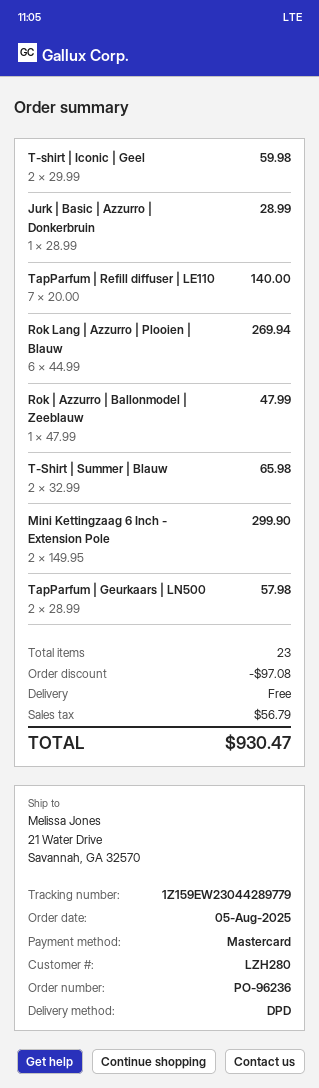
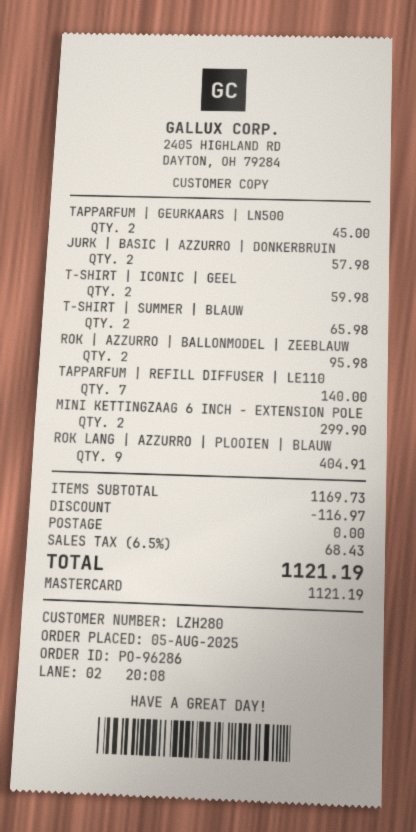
order number: PO-96236 -> PO-96286
Jurk | Basic | Azzurro | Donkerbruin: 1 for 28.99 -> 2 for 57.98
Rok Lang | Azzurro | Plooien | Blauw: 6 for 269.94 -> 9 for 404.91
Rok | Azzurro | Ballonmodel | Zeeblauw: 1 for 47.99 -> 2 for 95.98
TapParfum | Geurkaars | LN500: 2 for 57.98 -> 2 for 45.00
discount: 97.08 -> 116.97
tax: 56.79 -> 68.43
total: 930.47 -> 1121.19

